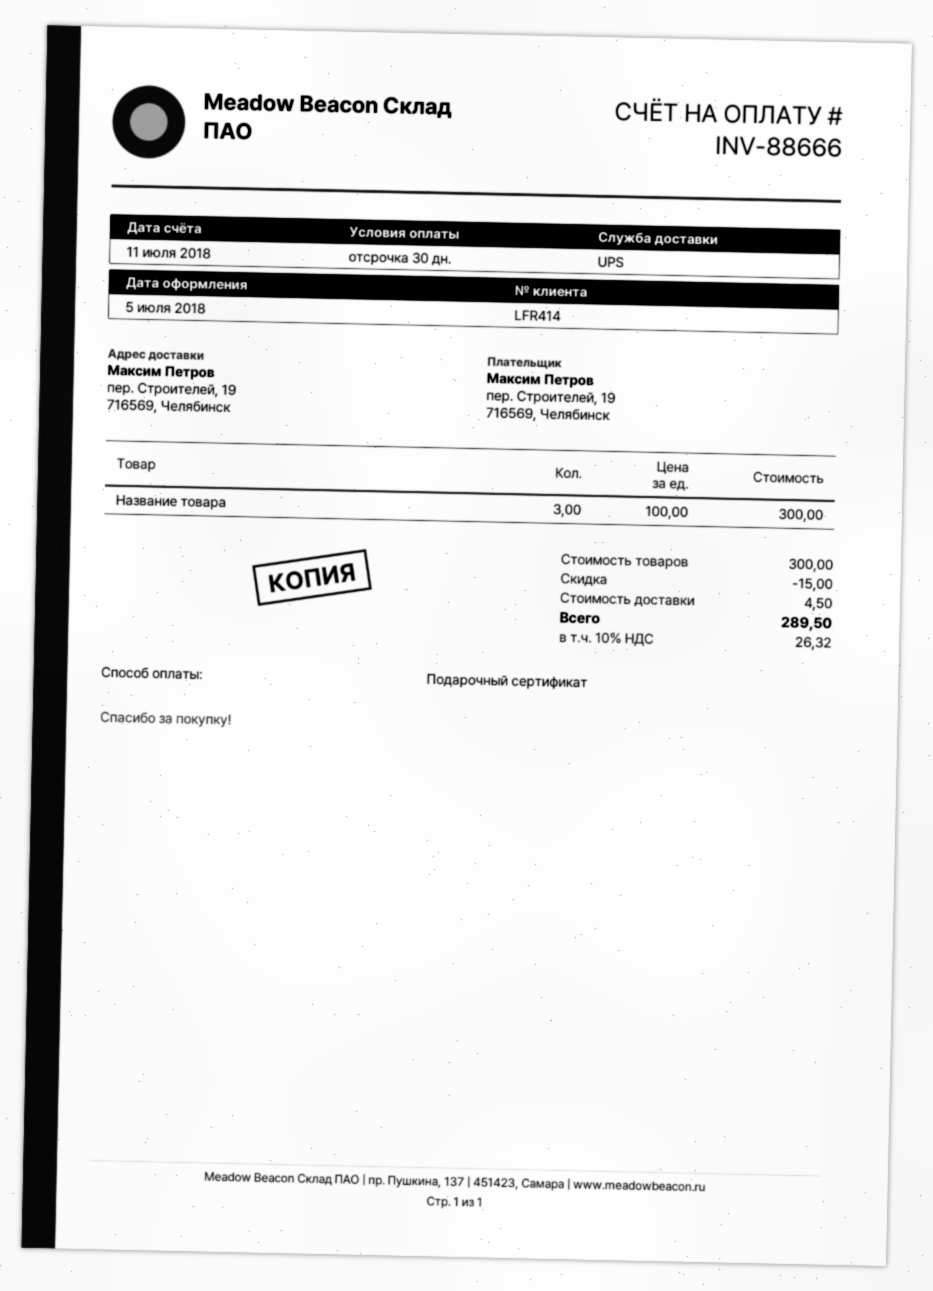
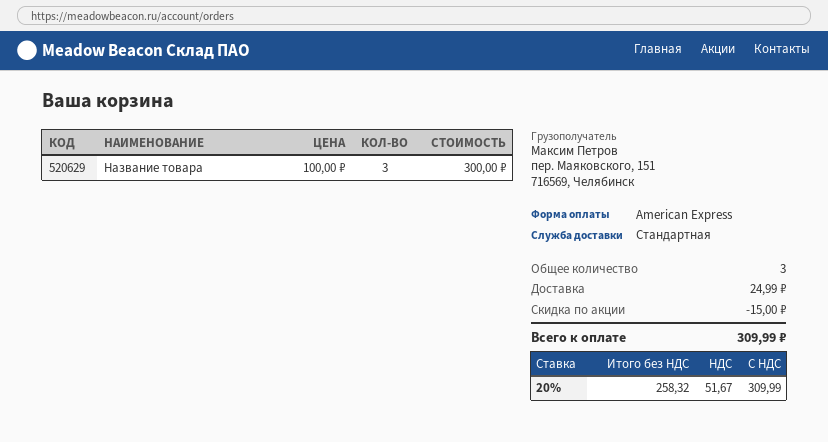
payment method: gift card -> American Express
shipping method: UPS -> standard
ship to: пер. Строителей, 19, 716569, Челябинск -> пер. Маяковского, 151, 716569, Челябинск
shipping: 4.50 -> 24.99
tax: 10% = 26.32 -> 20% = 51.67
total: 289.50 -> 309.99

